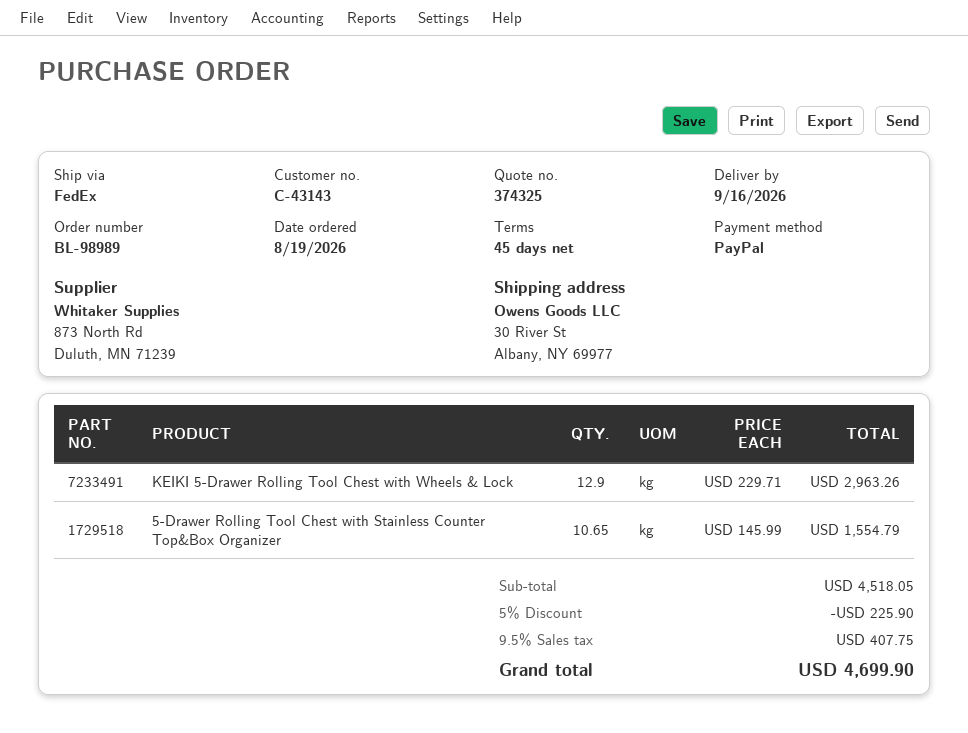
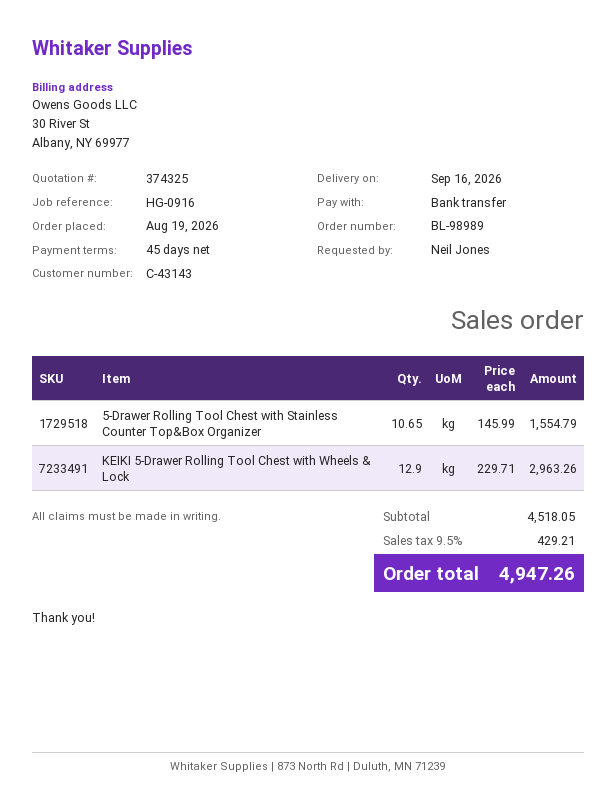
payment method: PayPal -> bank transfer
discount: 5% = 225.90 -> none
tax: 9.5% = 407.75 -> 9.5% = 429.21
total: 4699.90 -> 4947.26

